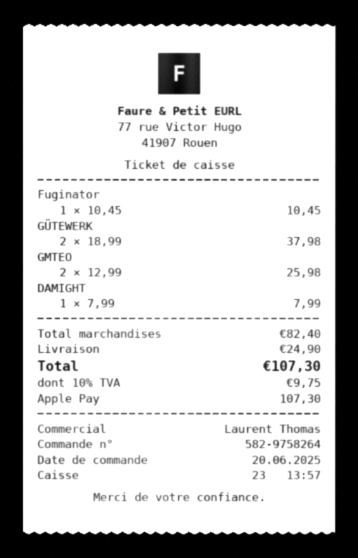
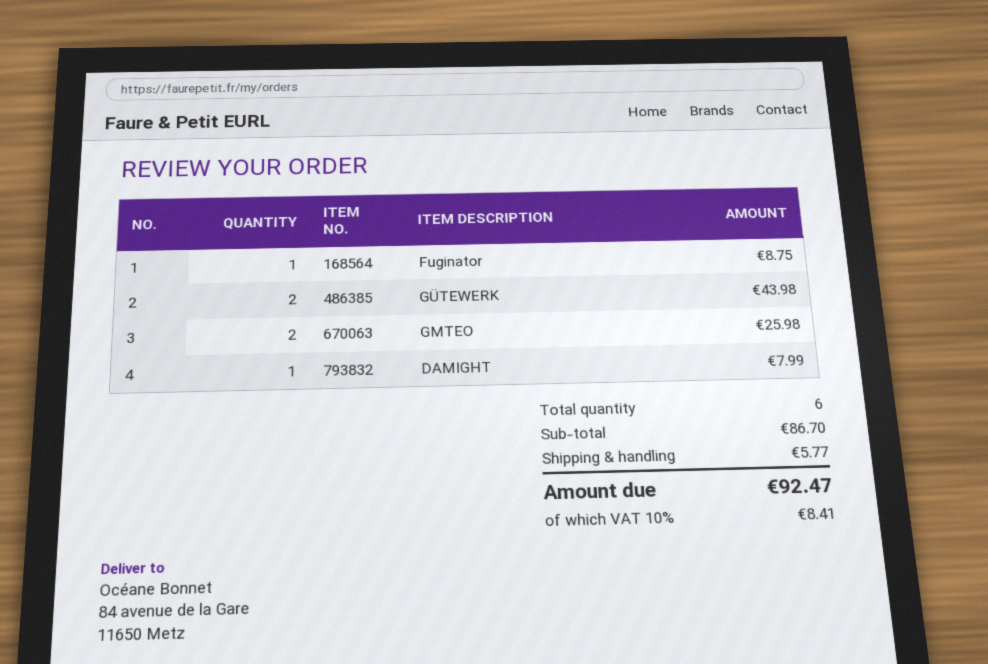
Fuginator: 1 for 10.45 -> 1 for 8.75
GÜTEWERK: 2 for 37.98 -> 2 for 43.98
subtotal: 82.40 -> 86.70
shipping: 24.90 -> 5.77
tax: 10% = 9.75 -> 10% = 8.41
total: 107.30 -> 92.47

